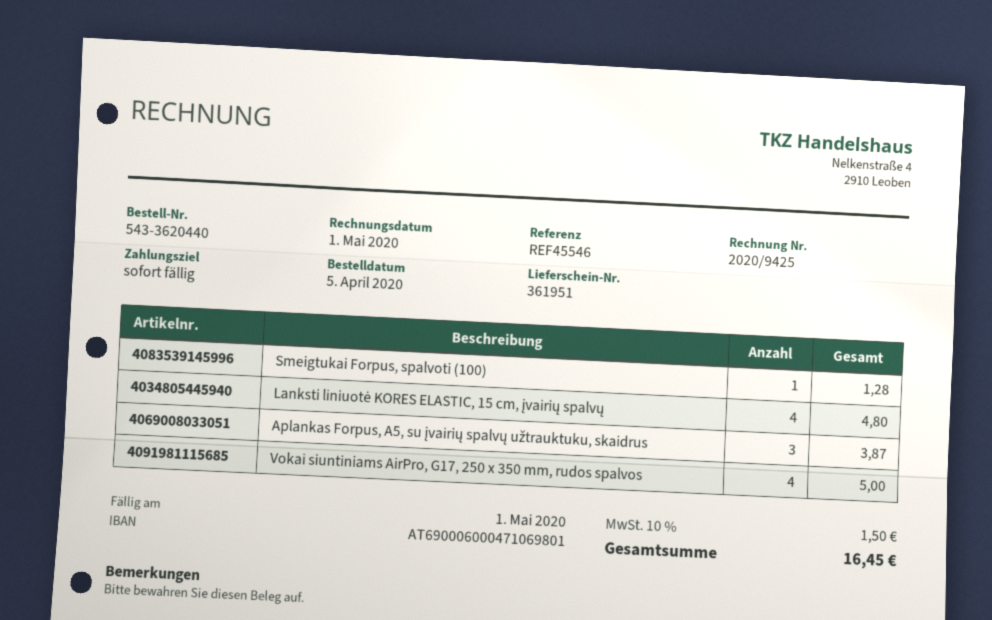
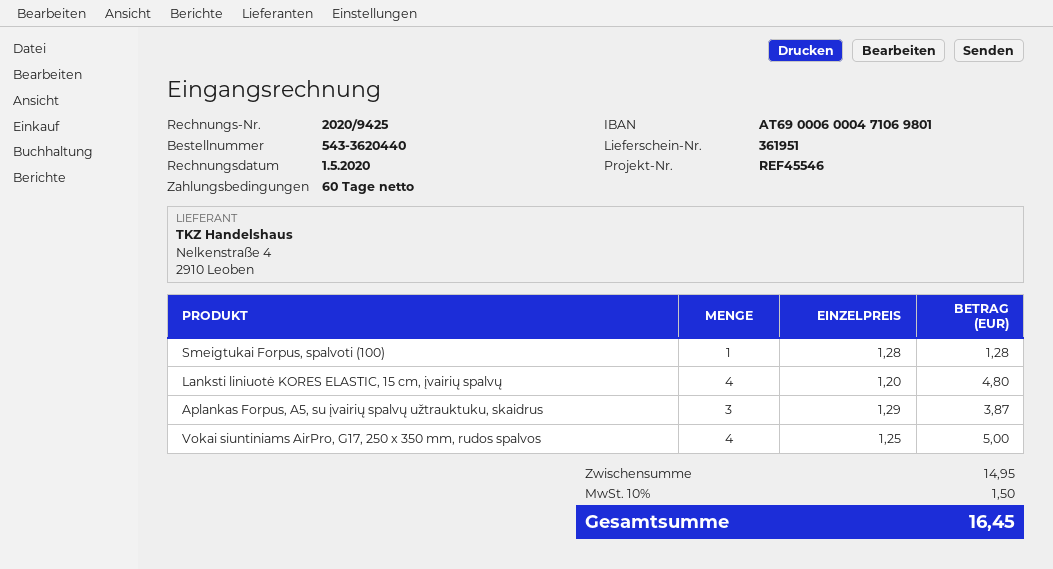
payment terms: on receipt -> 60 days

